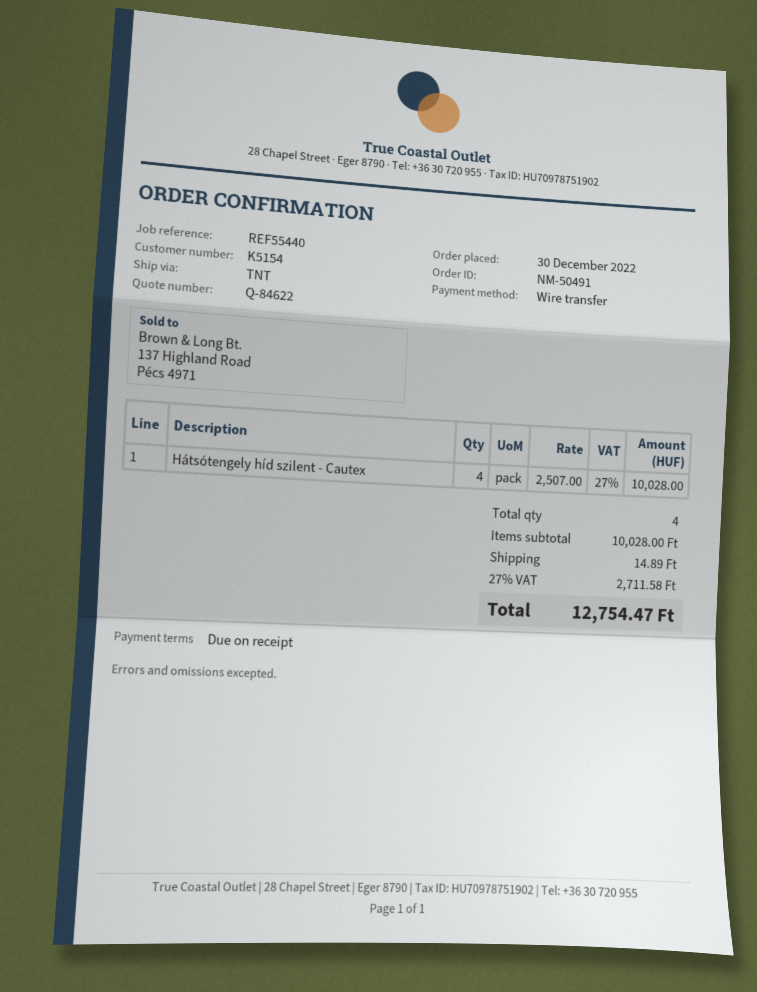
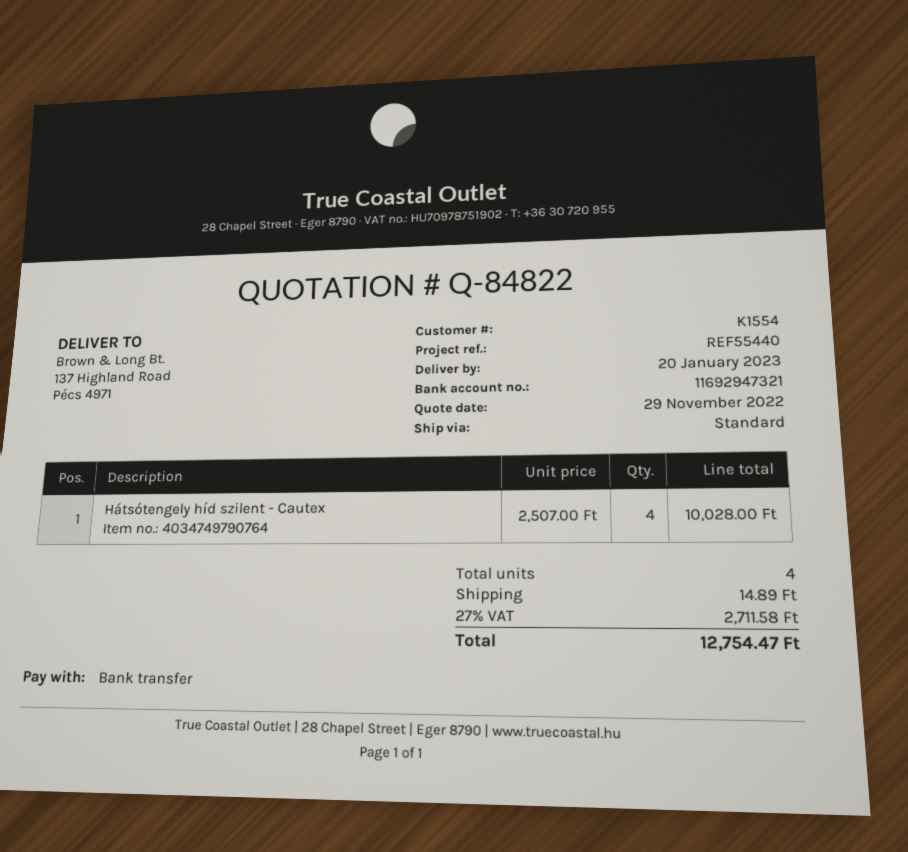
quote number: Q-84622 -> Q-84822
customer number: K5154 -> K1554
shipping method: TNT -> standard

